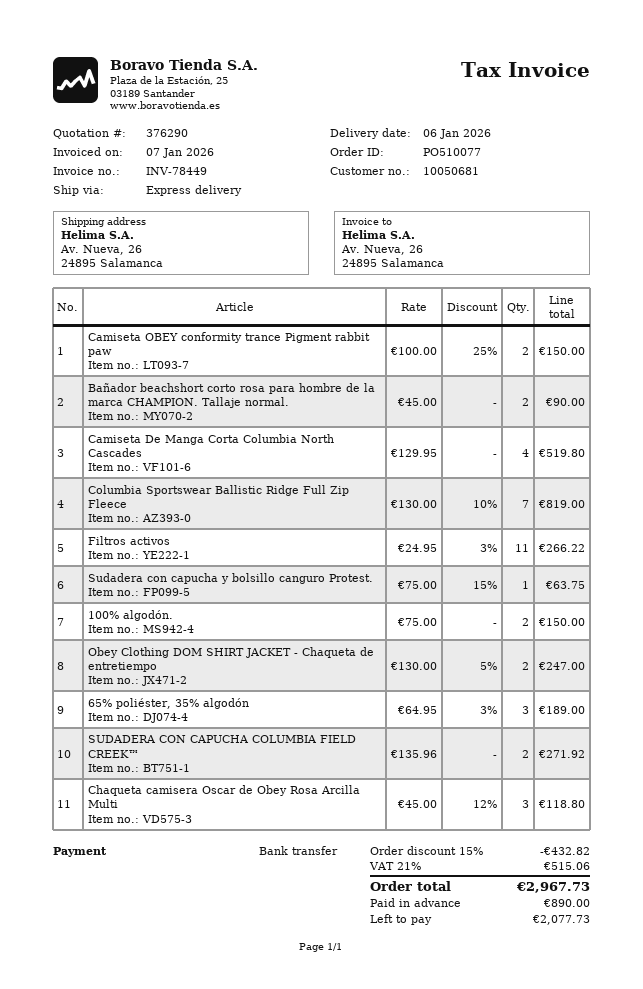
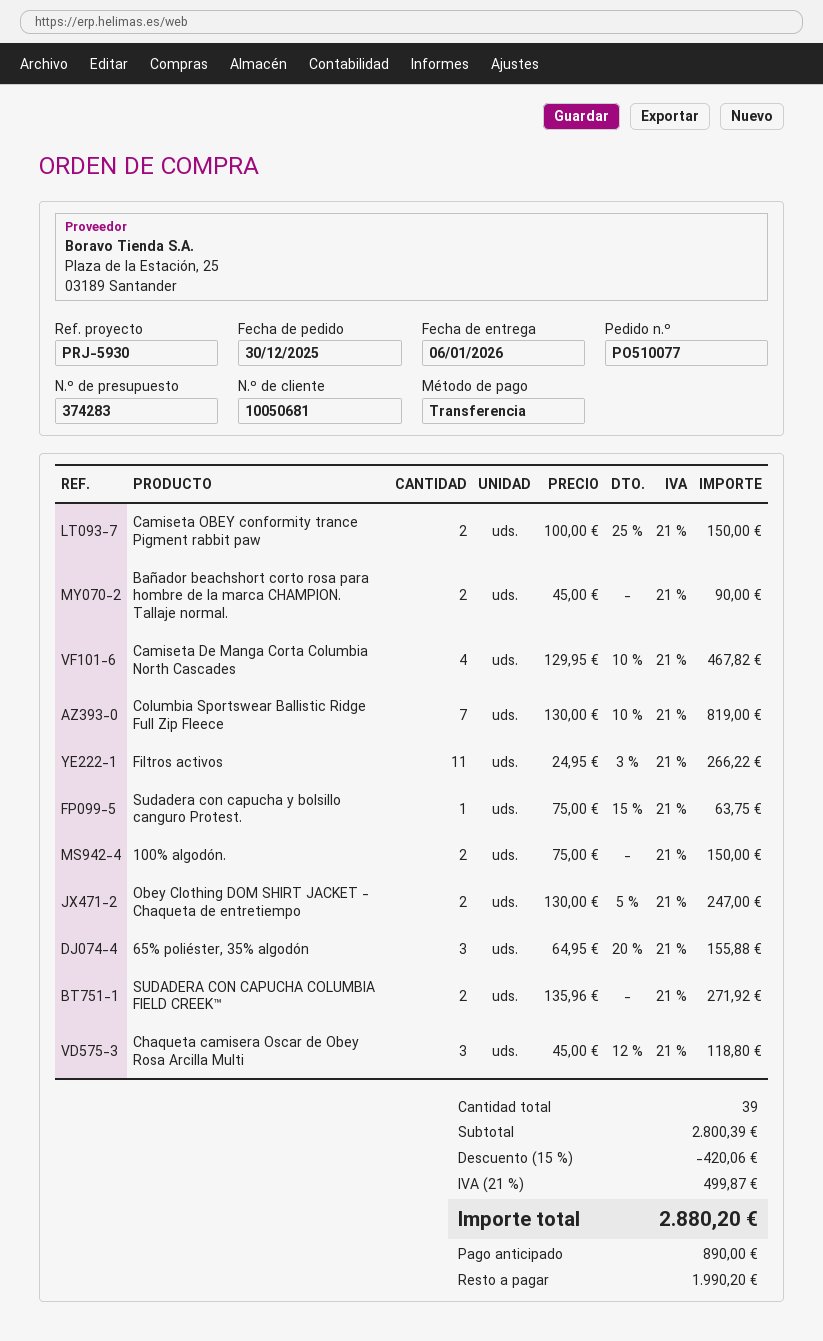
quote number: 376290 -> 374283
Camiseta De Manga Corta Columbia North Cascades: 4 x 129.95 = 519.80 -> 4 x 129.95 - 10% = 467.82
65% poliéster, 35% algodón: 3 x 64.95 - 3% = 189.00 -> 3 x 64.95 - 20% = 155.88
discount: 15% = 432.82 -> 15% = 420.06
tax: 21% = 515.06 -> 21% = 499.87
total: 2967.73 -> 2880.20
balance: 2077.73 -> 1990.20

